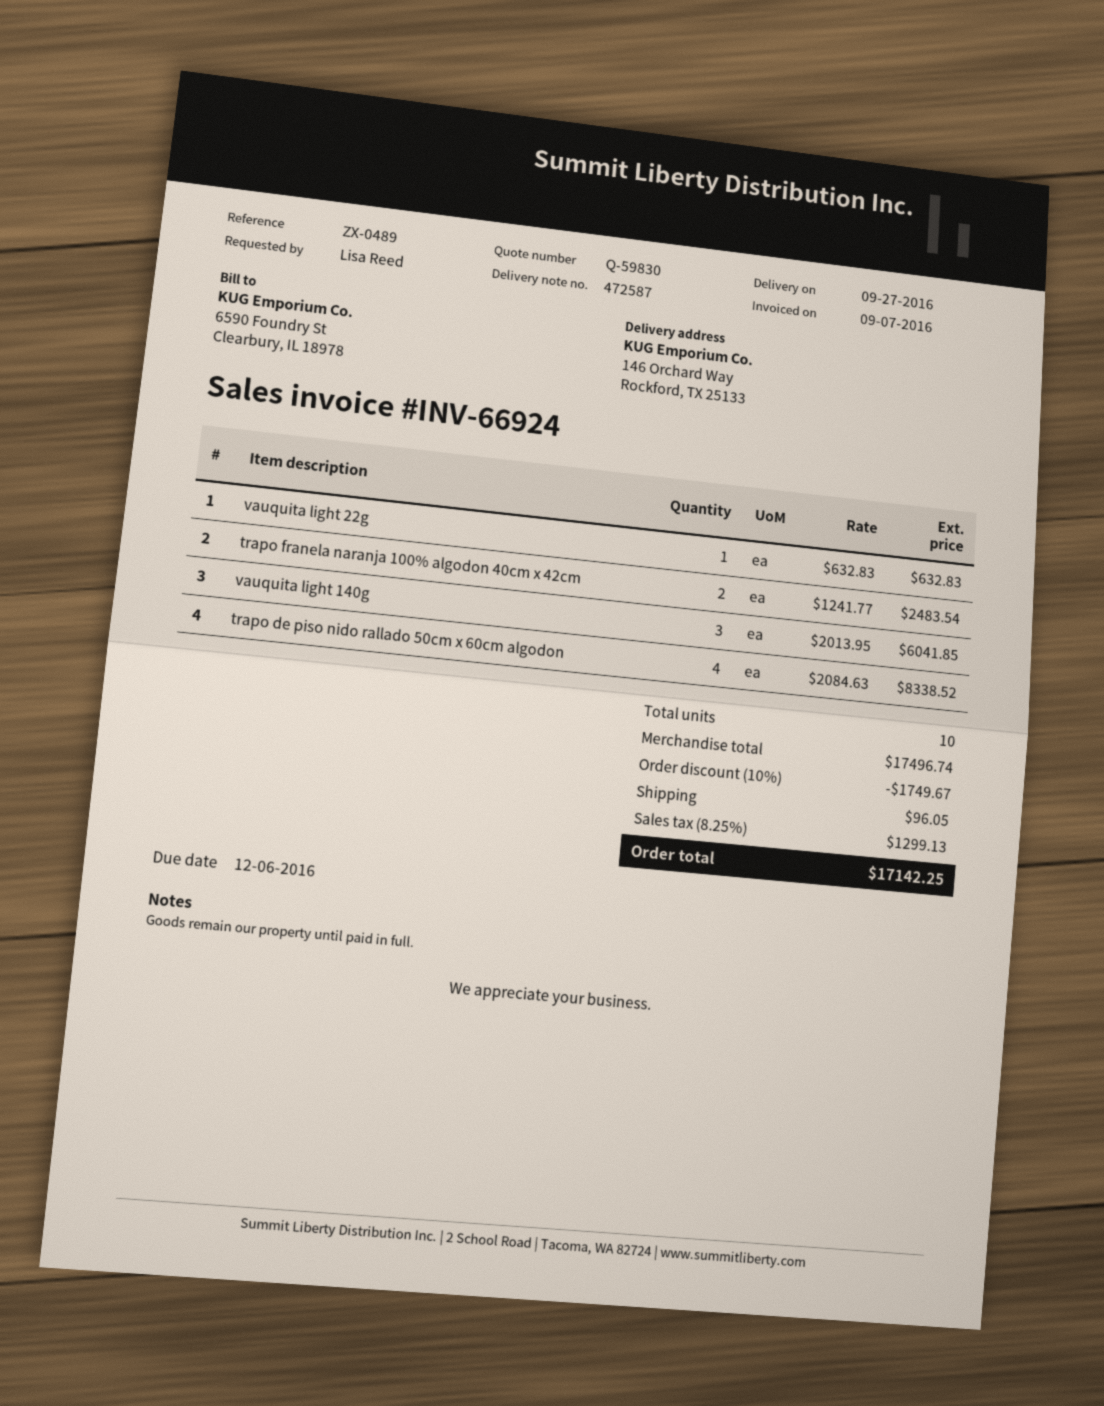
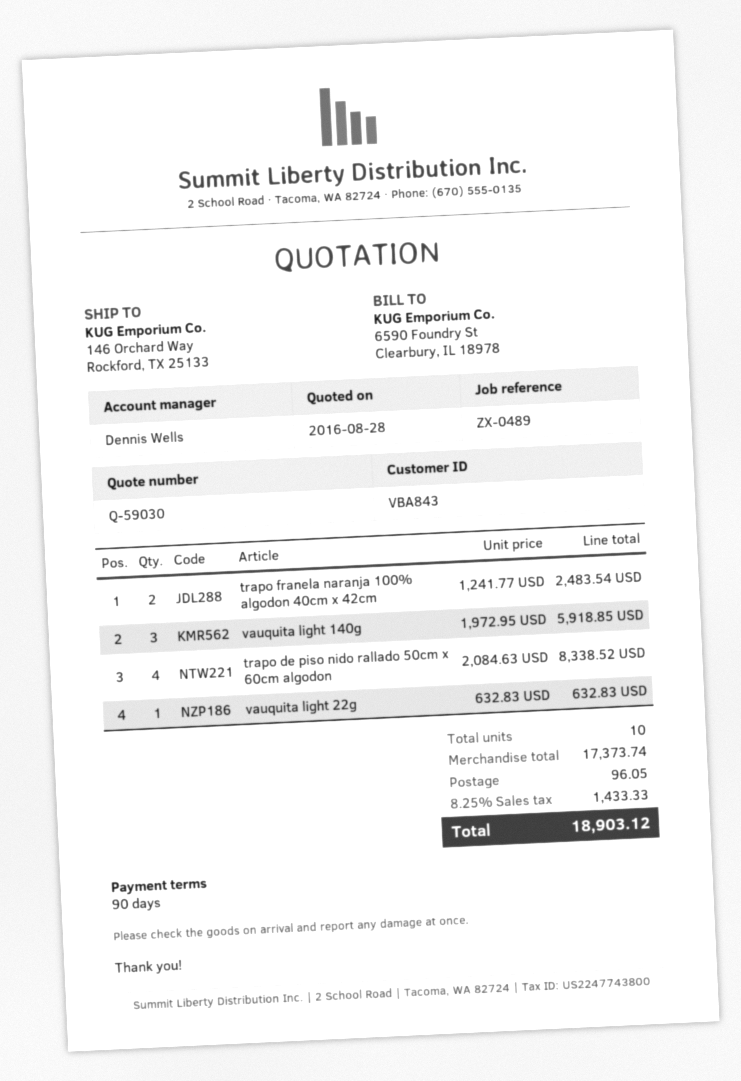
quote number: Q-59830 -> Q-59030
vauquita light 140g: 3 x 2013.95 = 6041.85 -> 3 x 1972.95 = 5918.85
subtotal: 17496.74 -> 17373.74
discount: 10% = 1749.67 -> none
tax: 8.25% = 1299.13 -> 8.25% = 1433.33
total: 17142.25 -> 18903.12

